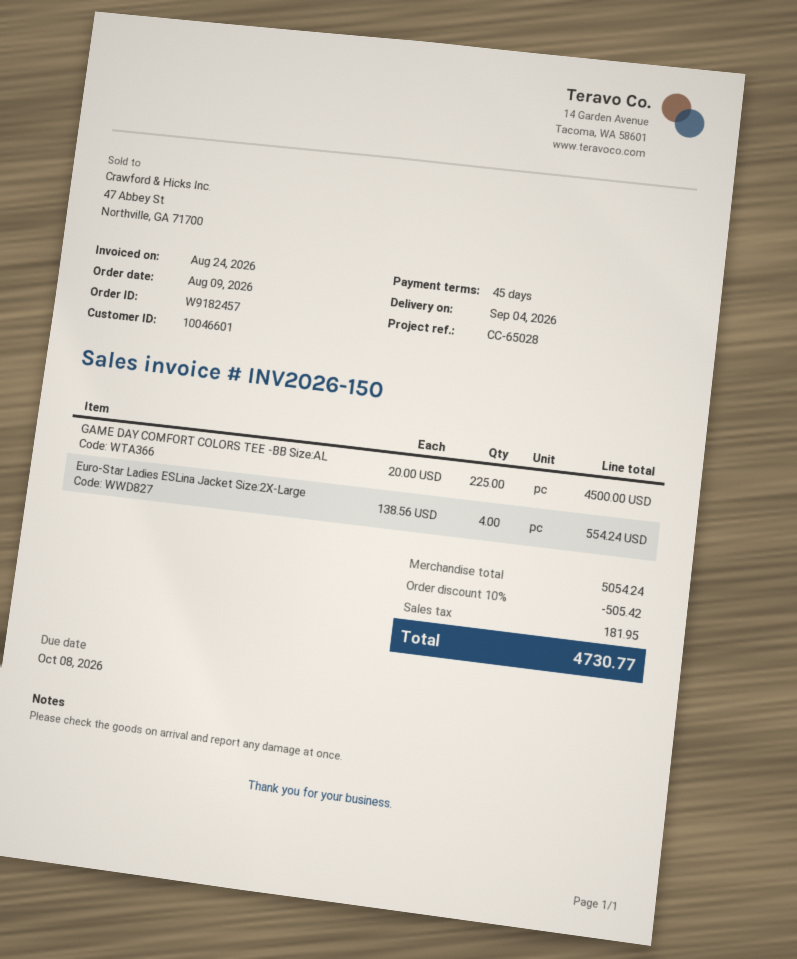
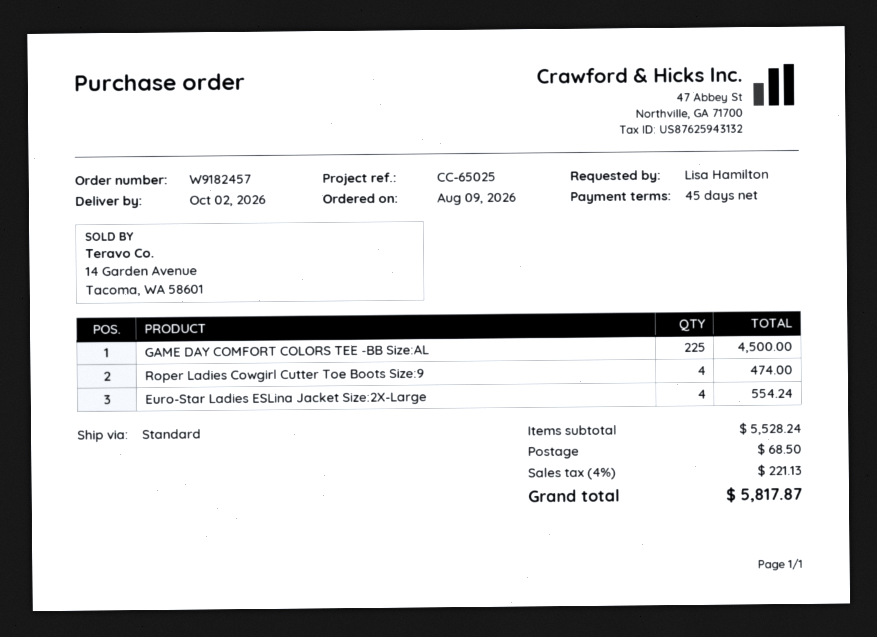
delivery date: 2026-09-04 -> 2026-10-02
reference: CC-65028 -> CC-65025
Roper Ladies Cowgirl Cutter Toe Boots Size:9: none -> 4 for 474.00
subtotal: 5054.24 -> 5528.24
discount: 10% = 505.42 -> none
shipping: none -> 68.50
tax: 181.95 -> 221.13
total: 4730.77 -> 5817.87

